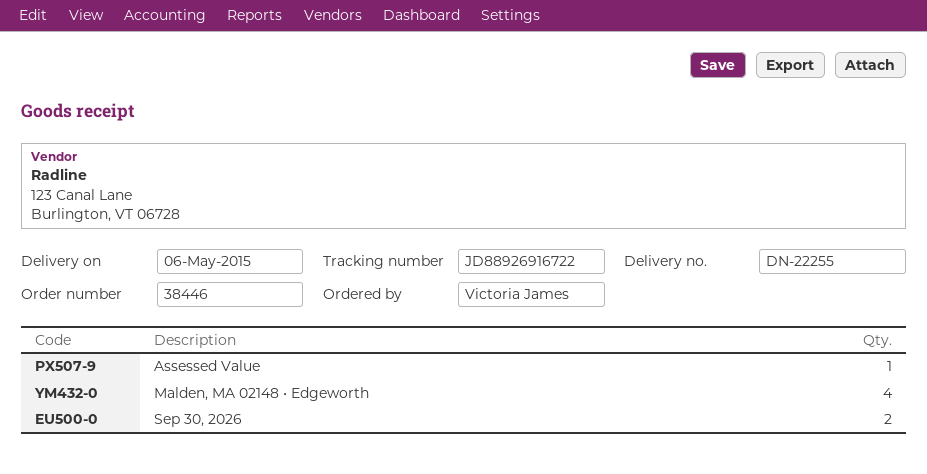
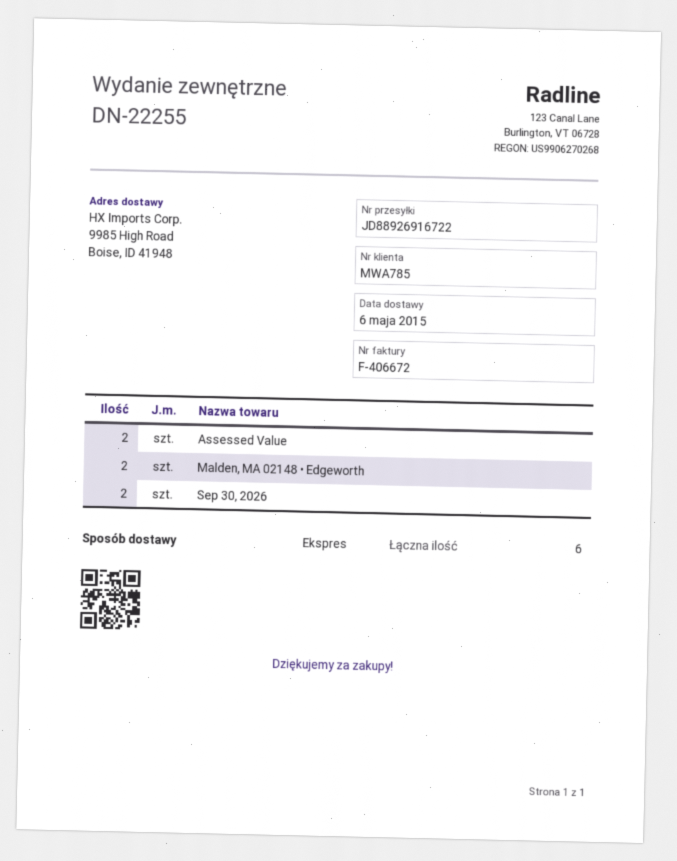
Assessed Value: 1 -> 2
Malden, MA 02148 • Edgeworth: 4 -> 2

